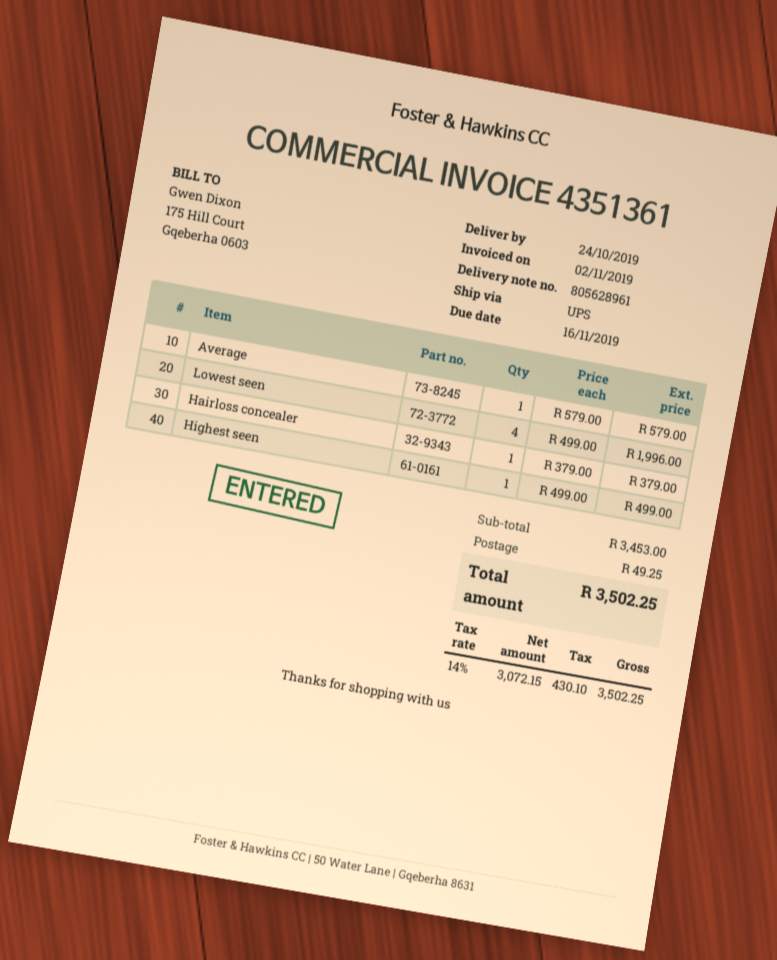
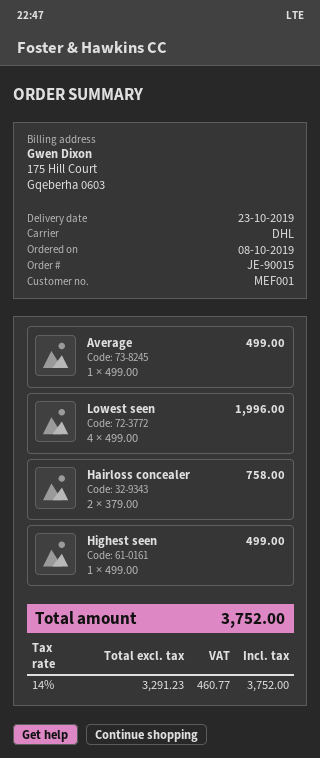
delivery date: 2019-10-24 -> 2019-10-23
shipping method: UPS -> DHL
Average: 1 x 579.00 = 579.00 -> 1 x 499.00 = 499.00
Hairloss concealer: 1 x 379.00 = 379.00 -> 2 x 379.00 = 758.00
shipping: 49.25 -> none
net: 3072.15 -> 3291.23
tax: 14% = 430.10 -> 14% = 460.77
total: 3502.25 -> 3752.00

